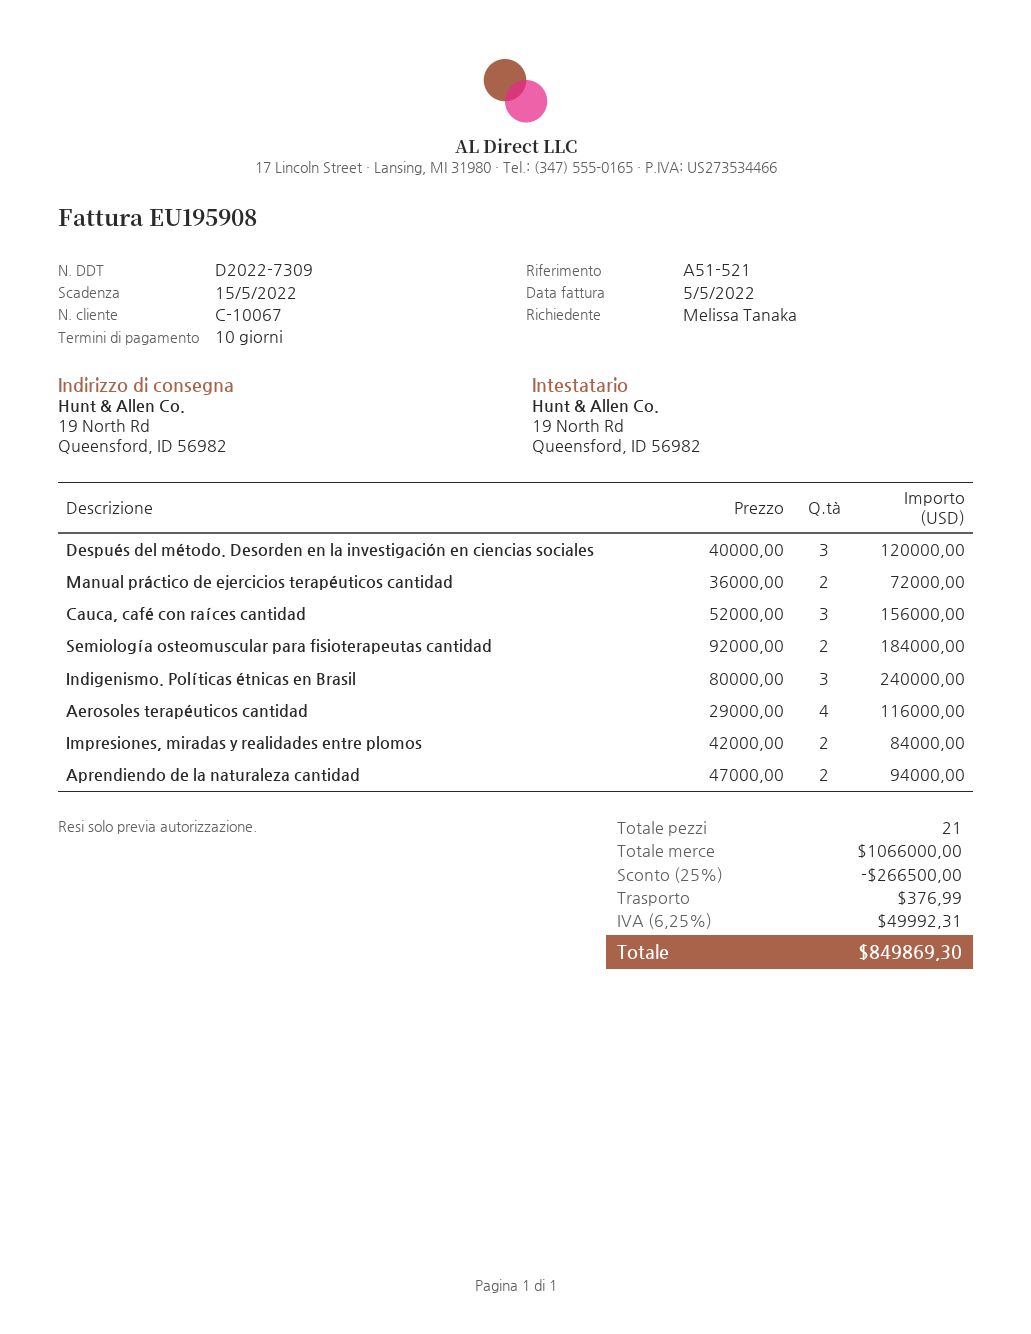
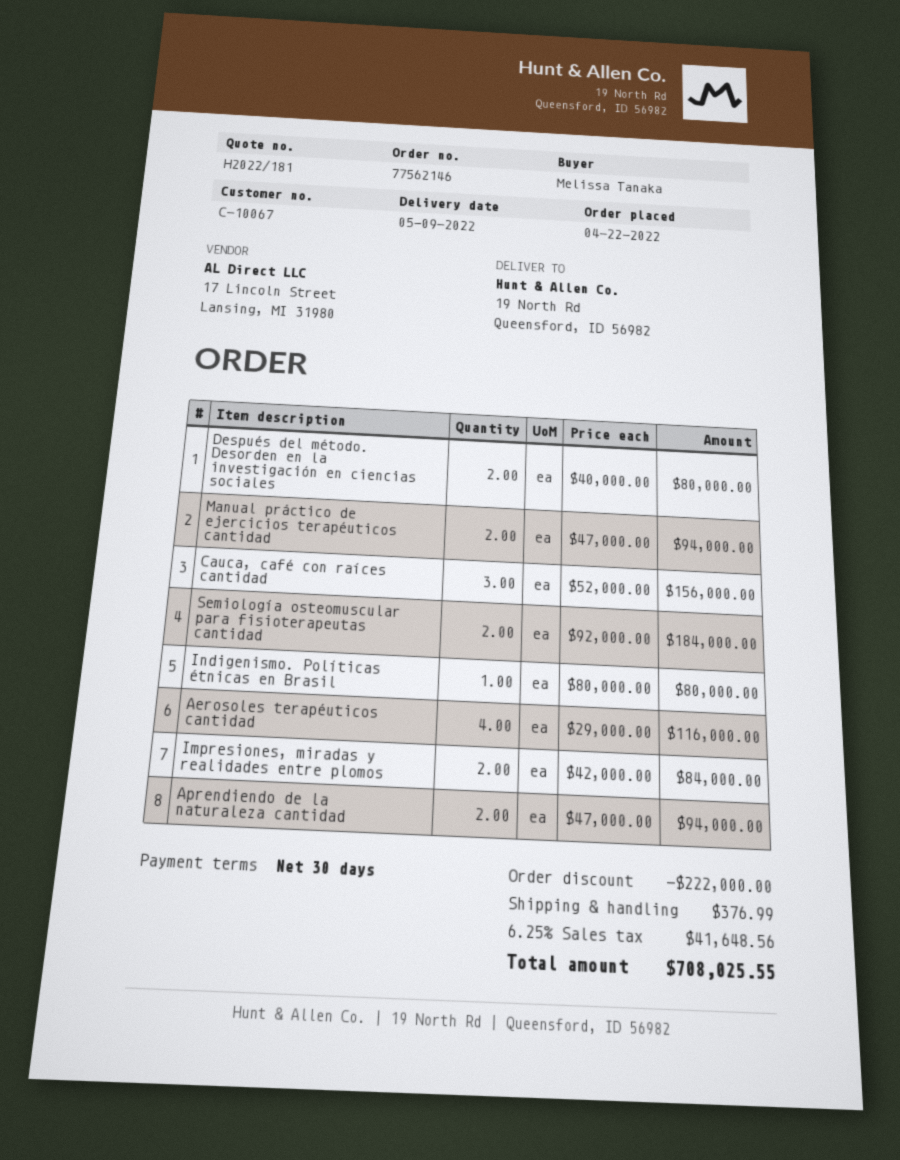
payment terms: 10 days -> 30 days
Después del método. Desorden en la investigación en ciencias sociales: 3 x 40000.00 = 120000.00 -> 2 x 40000.00 = 80000.00
Manual práctico de ejercicios terapéuticos cantidad: 2 x 36000.00 = 72000.00 -> 2 x 47000.00 = 94000.00
Indigenismo. Políticas étnicas en Brasil: 3 x 80000.00 = 240000.00 -> 1 x 80000.00 = 80000.00
discount: 266500.00 -> 222000.00
tax: 6.25% = 49992.31 -> 6.25% = 41648.56
total: 849869.30 -> 708025.55

